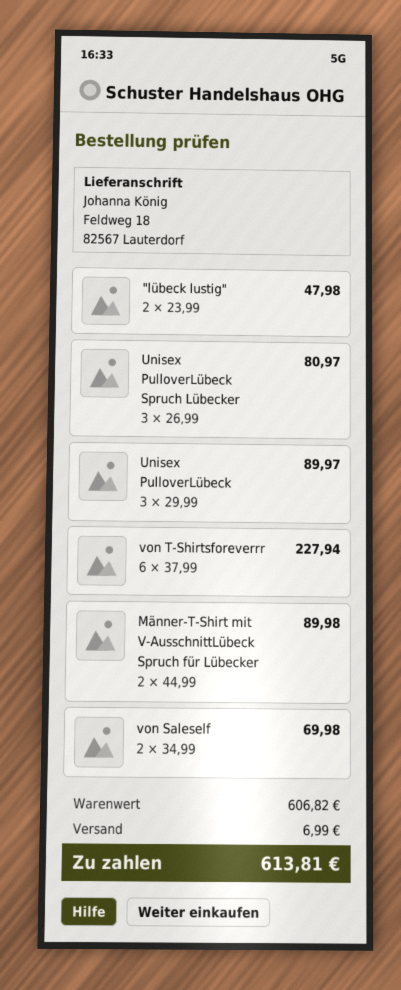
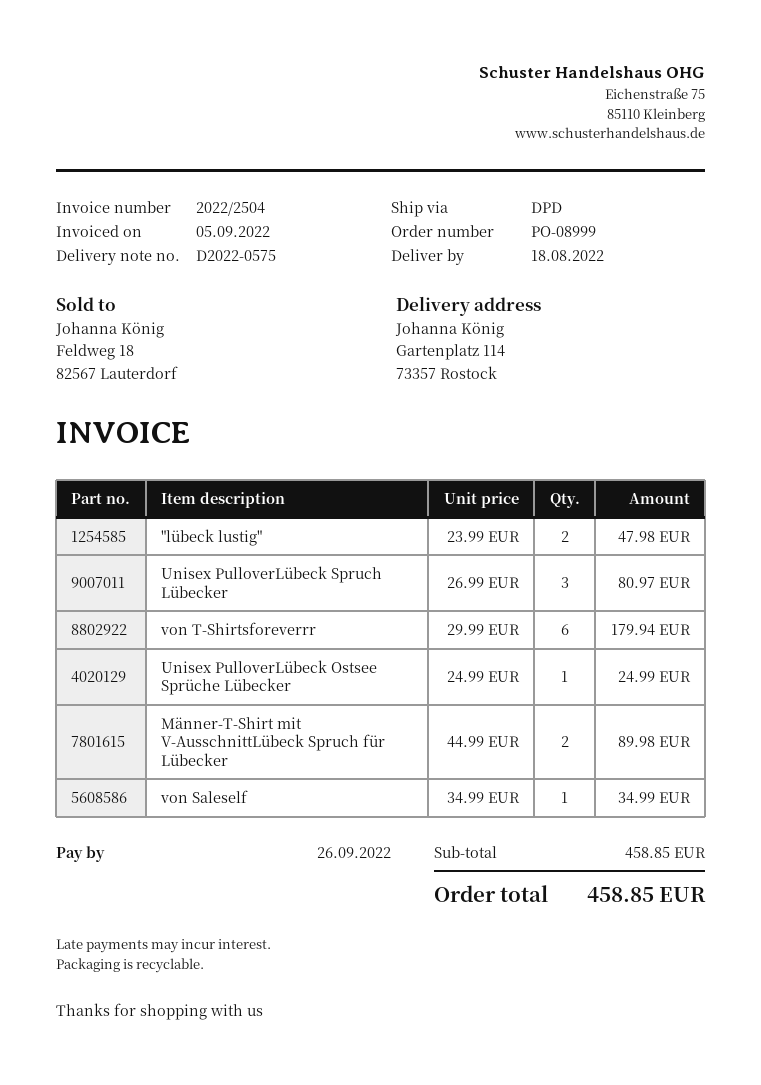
ship to: Feldweg 18, 82567 Lauterdorf -> Gartenplatz 114, 73357 Rostock
Unisex PulloverLübeck: 3 x 29.99 = 89.97 -> none
von T-Shirtsforeverrr: 6 x 37.99 = 227.94 -> 6 x 29.99 = 179.94
von Saleself: 2 x 34.99 = 69.98 -> 1 x 34.99 = 34.99
Unisex PulloverLübeck Ostsee Sprüche Lübecker: none -> 1 x 24.99 = 24.99
subtotal: 606.82 -> 458.85
shipping: 6.99 -> none
total: 613.81 -> 458.85

